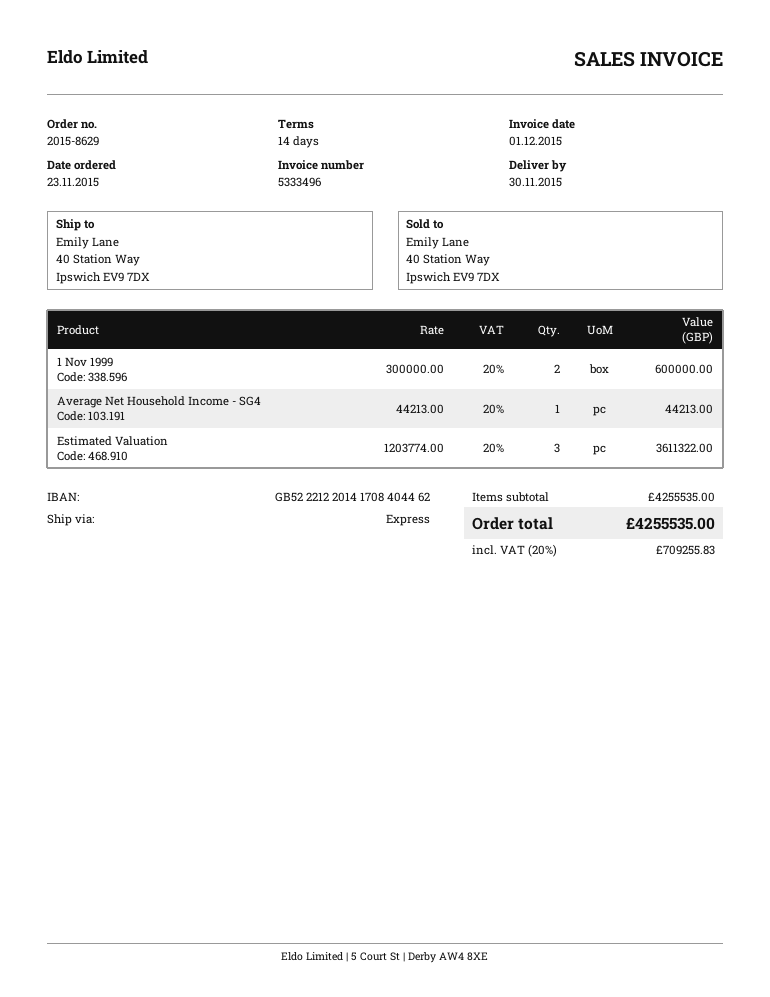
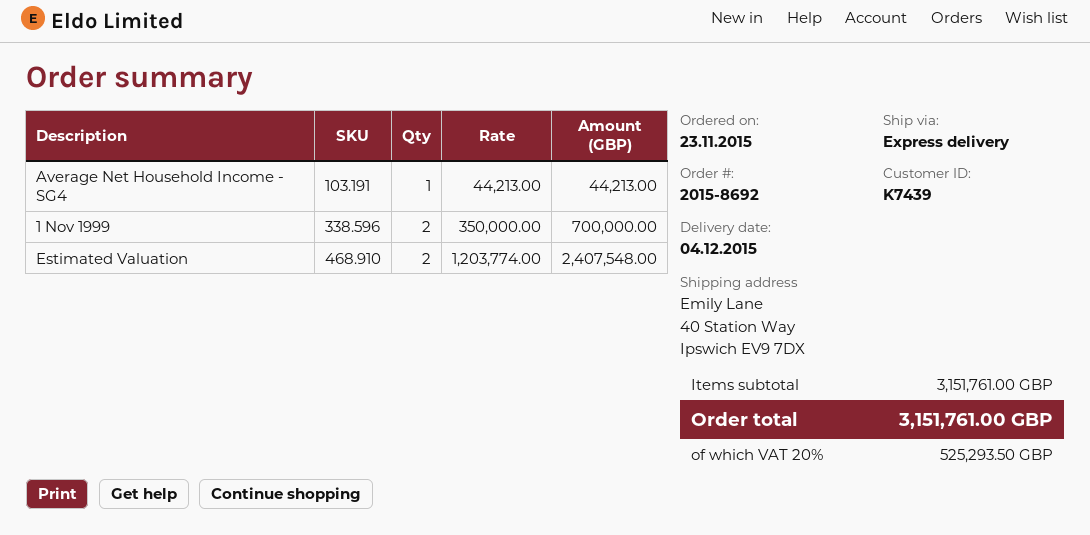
order number: 2015-8629 -> 2015-8692
delivery date: 2015-11-30 -> 2015-12-04
1 Nov 1999: 2 x 300000.00 = 600000.00 -> 2 x 350000.00 = 700000.00
Estimated Valuation: 3 x 1203774.00 = 3611322.00 -> 2 x 1203774.00 = 2407548.00
subtotal: 4255535.00 -> 3151761.00
tax: 20% = 709255.83 -> 20% = 525293.50
total: 4255535.00 -> 3151761.00

